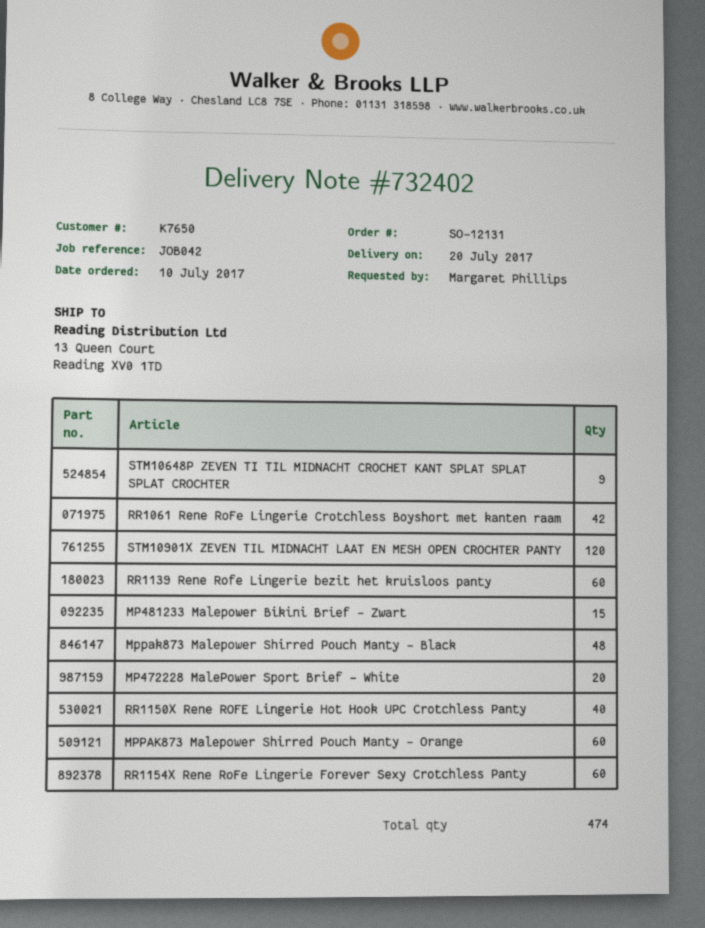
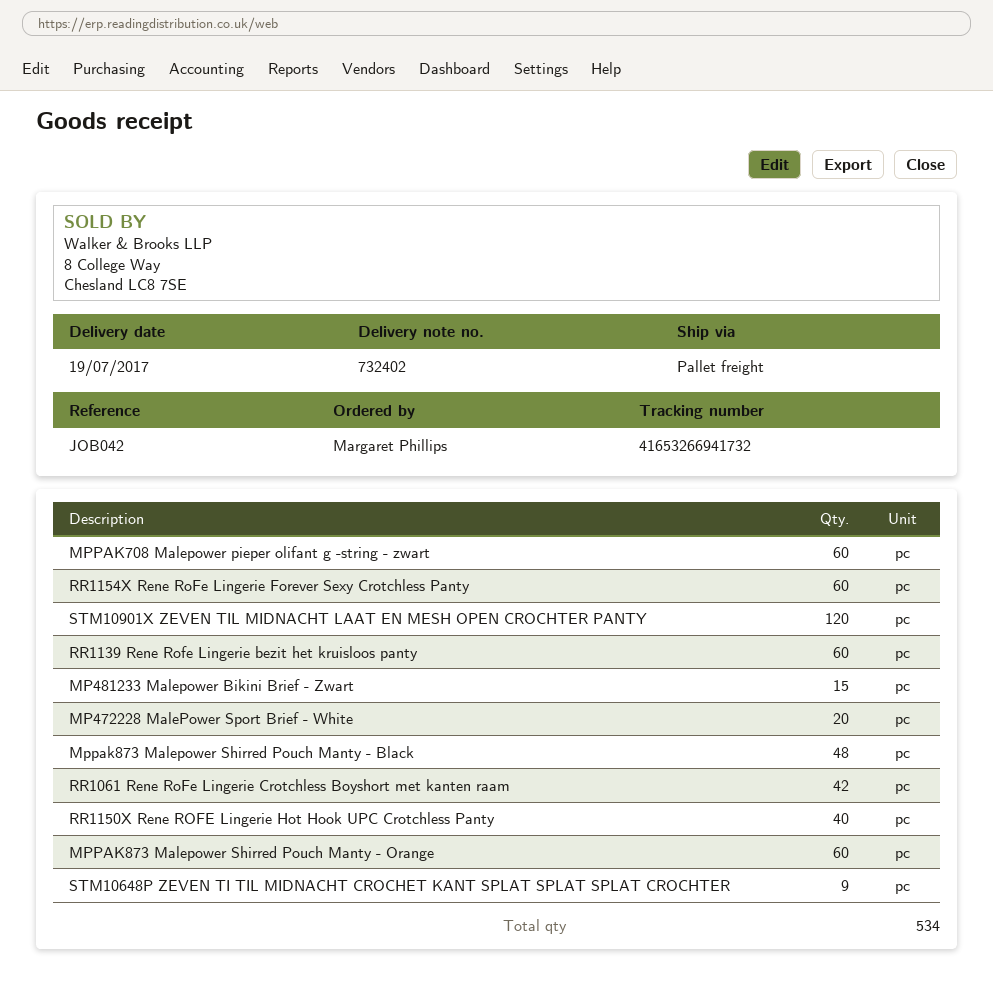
delivery date: 2017-07-20 -> 2017-07-19
MPPAK708 Malepower pieper olifant g -string - zwart: none -> 60
total quantity: 474 -> 534

